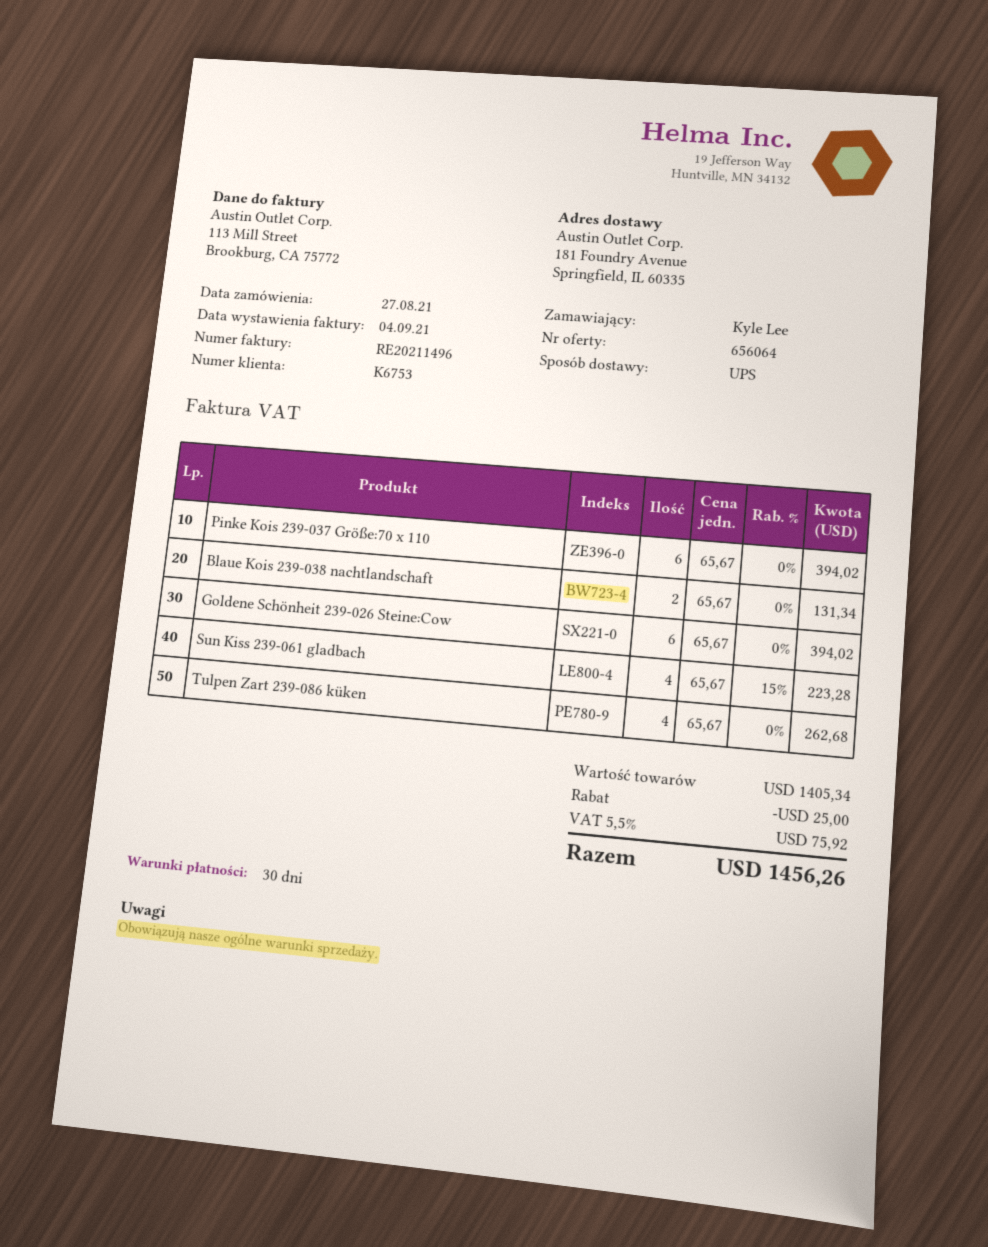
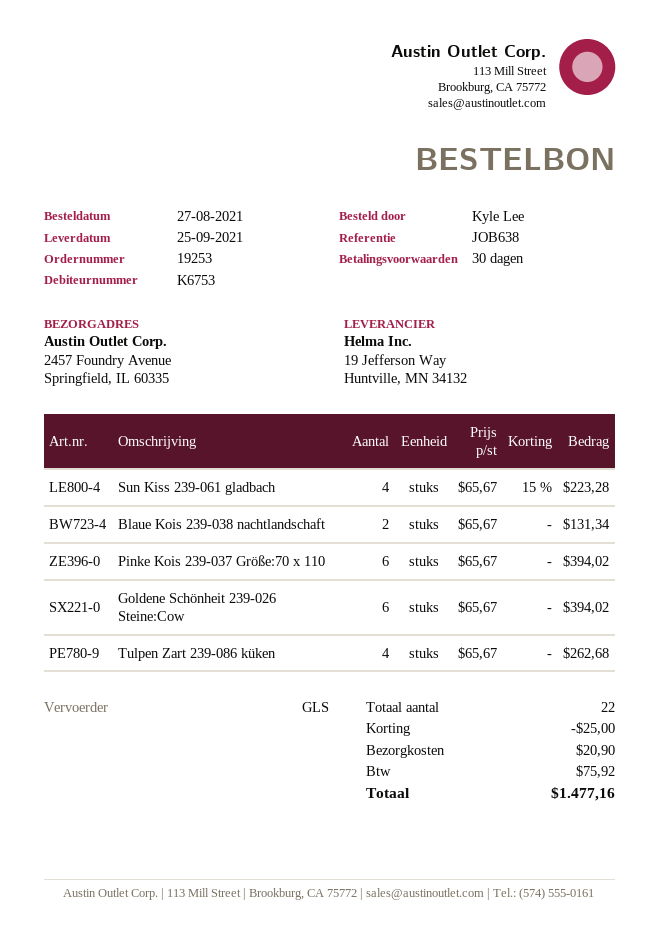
shipping method: UPS -> GLS
ship to: 181 Foundry Avenue, Springfield, IL 60335 -> 2457 Foundry Avenue, Springfield, IL 60335
shipping: none -> 20.90
total: 1456.26 -> 1477.16

